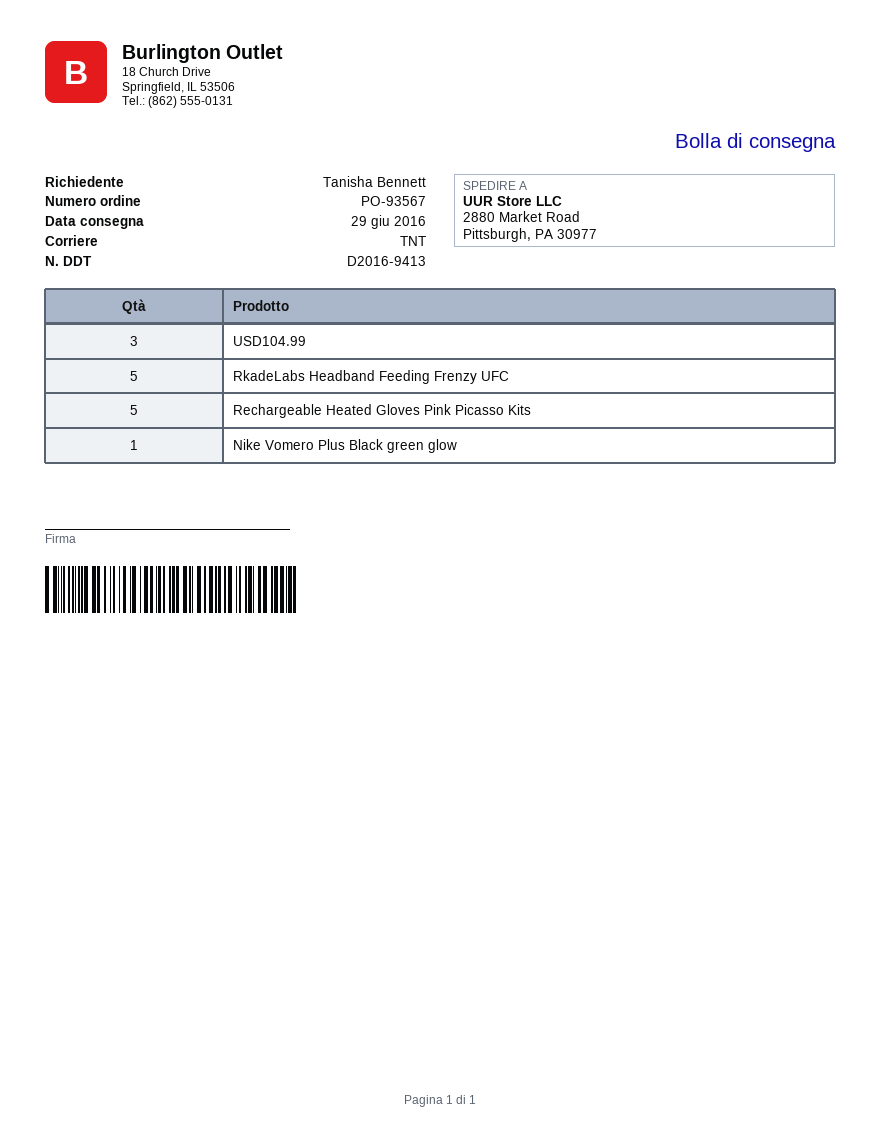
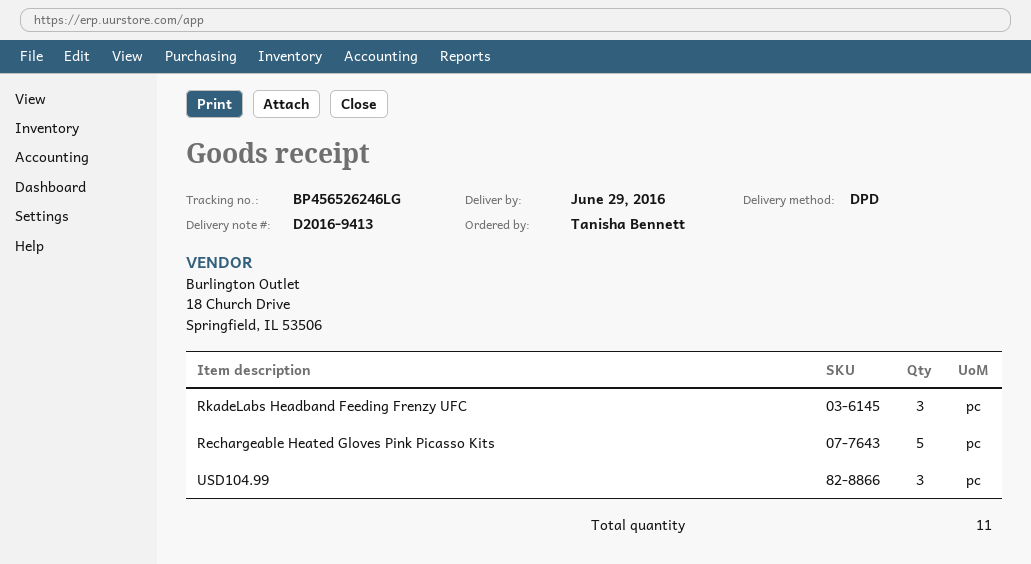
shipping method: TNT -> DPD
RkadeLabs Headband Feeding Frenzy UFC: 5 -> 3
Nike Vomero Plus Black green glow: 1 -> none

